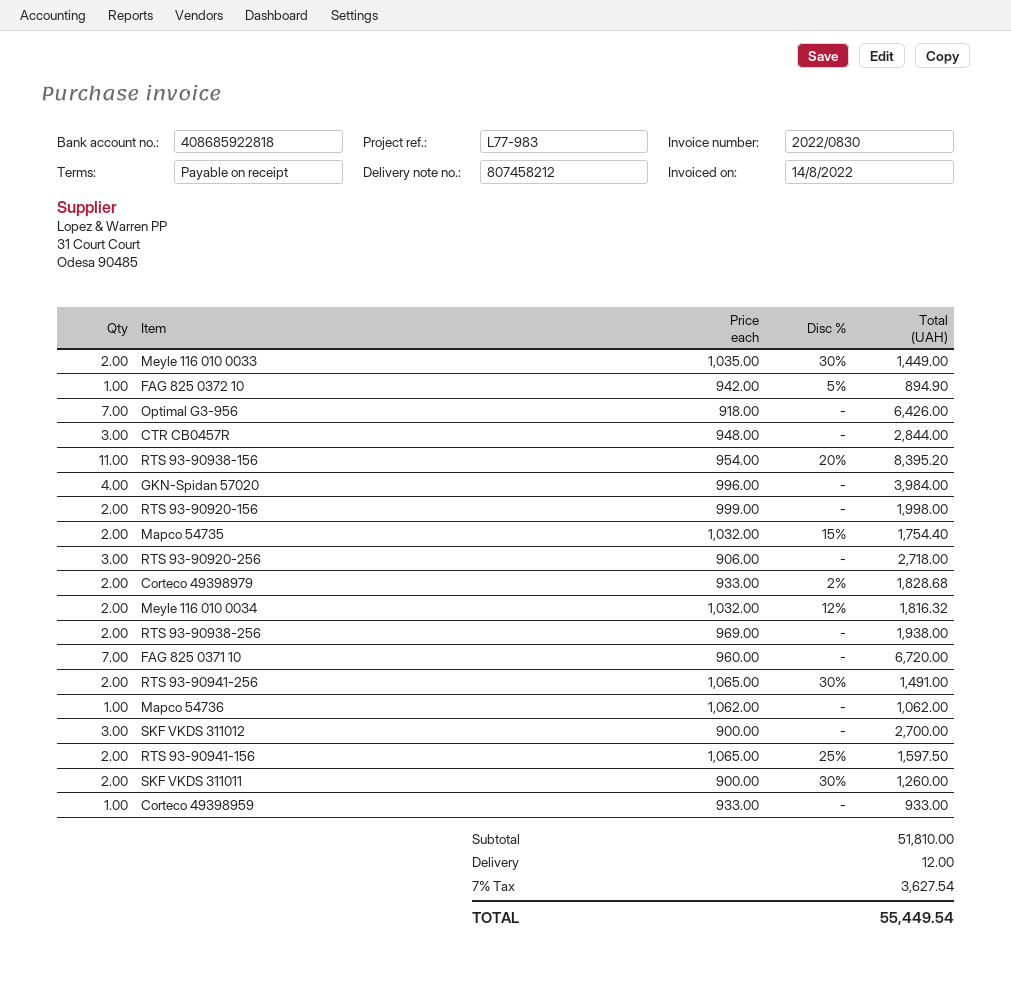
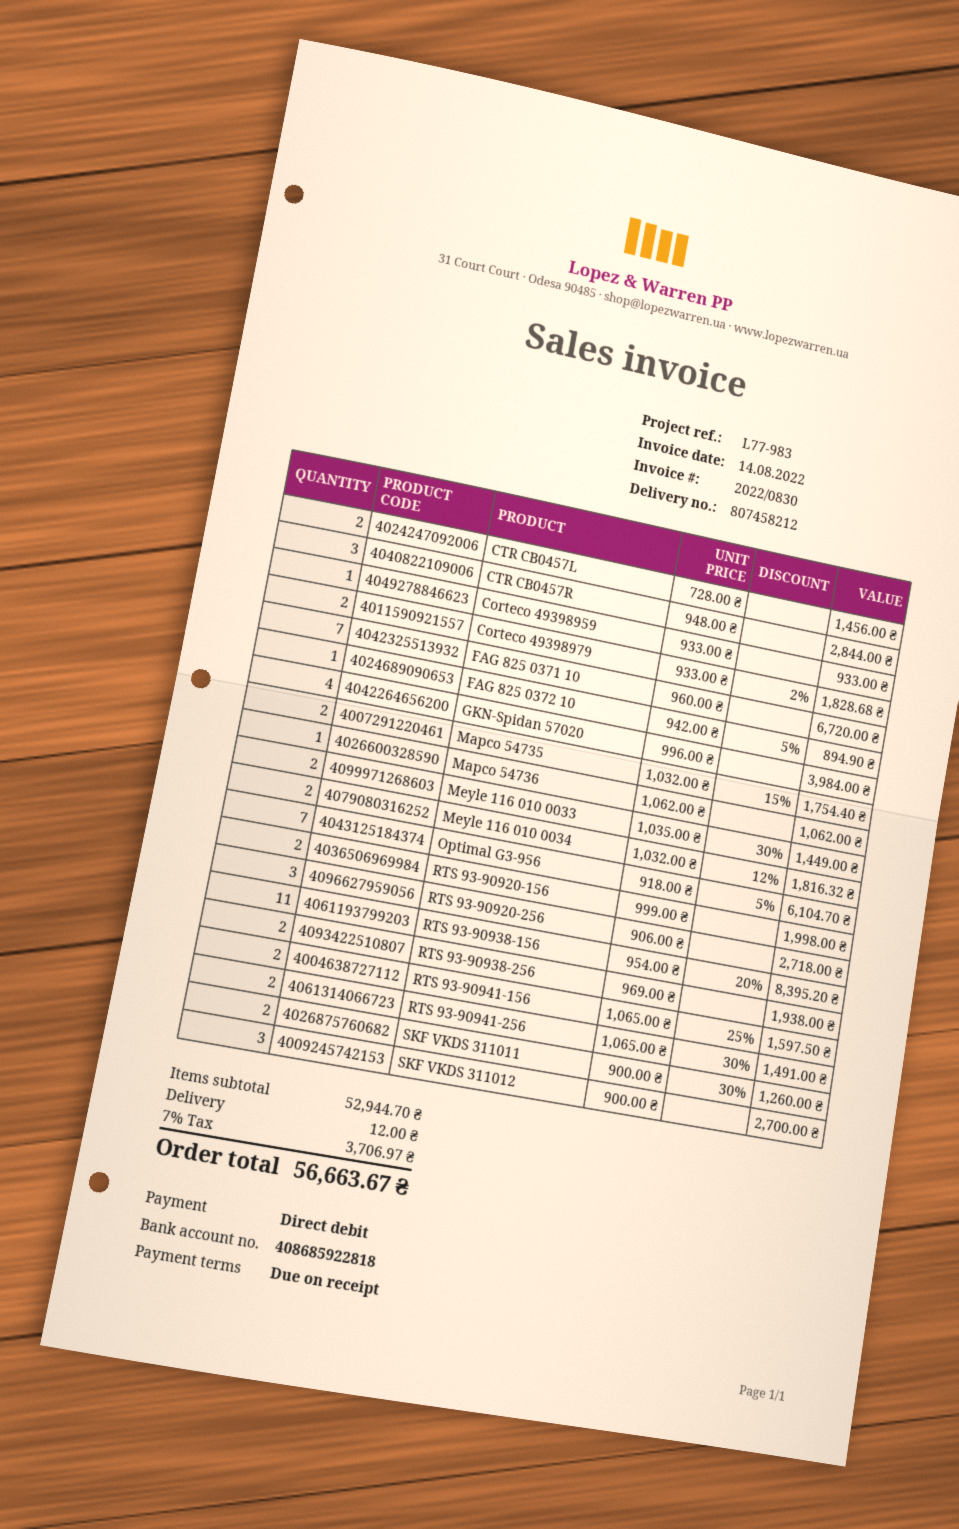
Optimal G3-956: 7 x 918.00 = 6426.00 -> 7 x 918.00 - 5% = 6104.70
CTR CB0457L: none -> 2 x 728.00 = 1456.00
subtotal: 51810.00 -> 52944.70
tax: 7% = 3627.54 -> 7% = 3706.97
total: 55449.54 -> 56663.67

